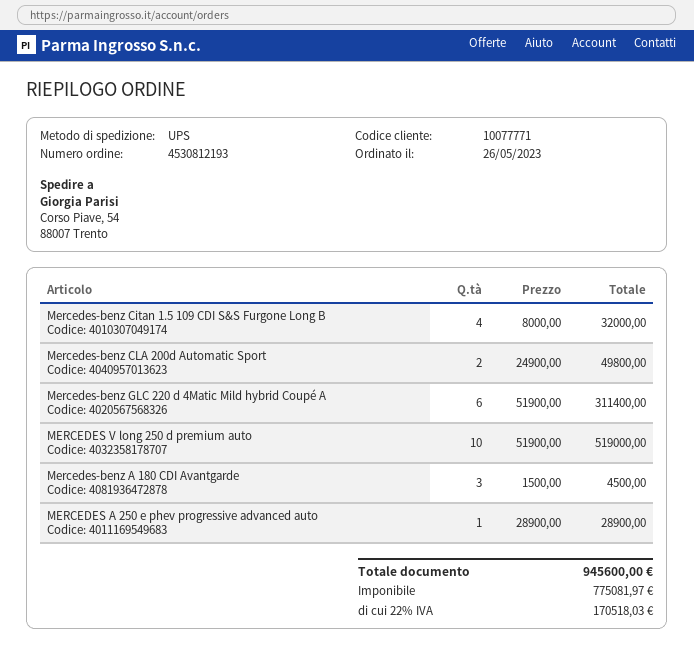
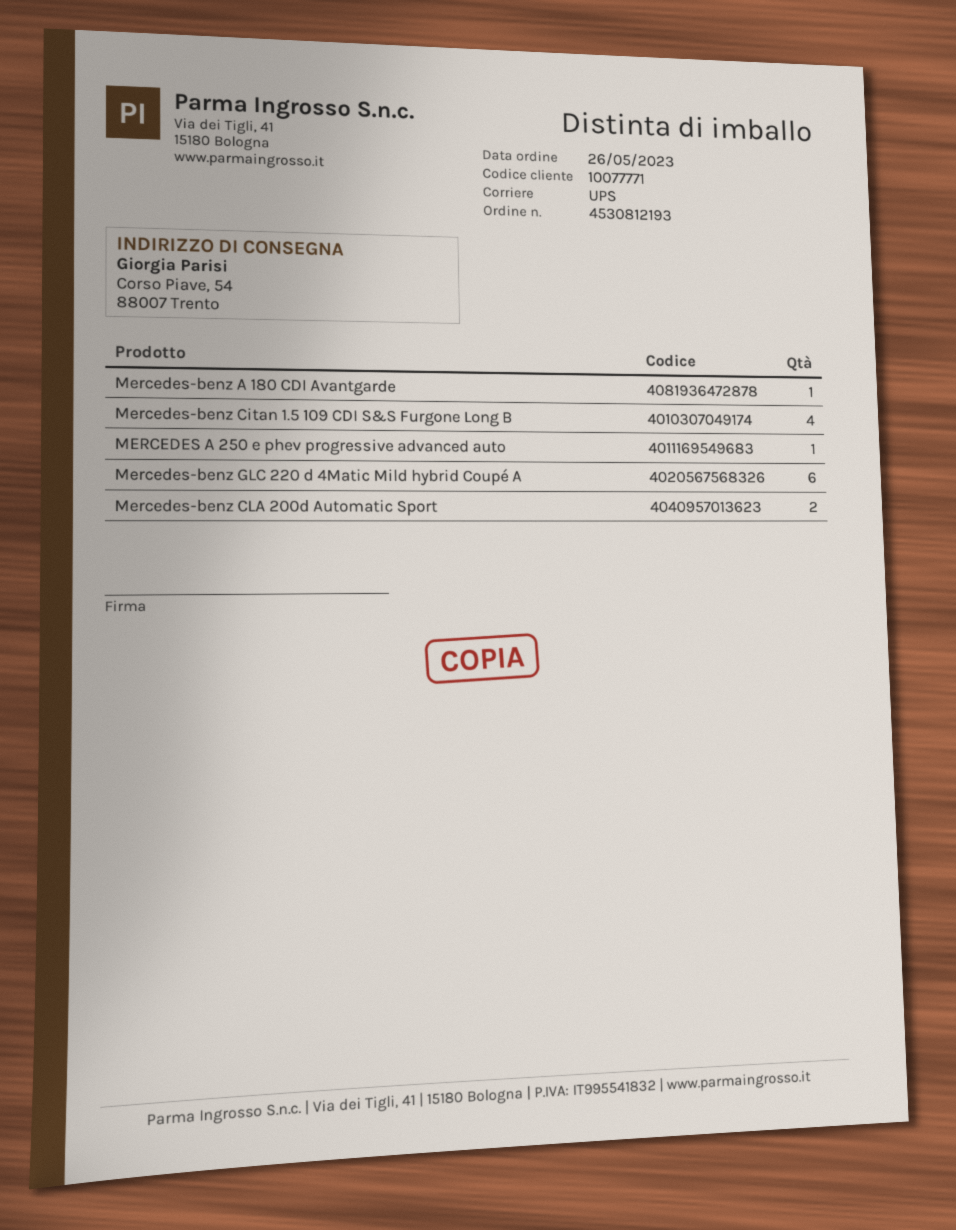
MERCEDES V long 250 d premium auto: 10 -> none
Mercedes-benz A 180 CDI Avantgarde: 3 -> 1

